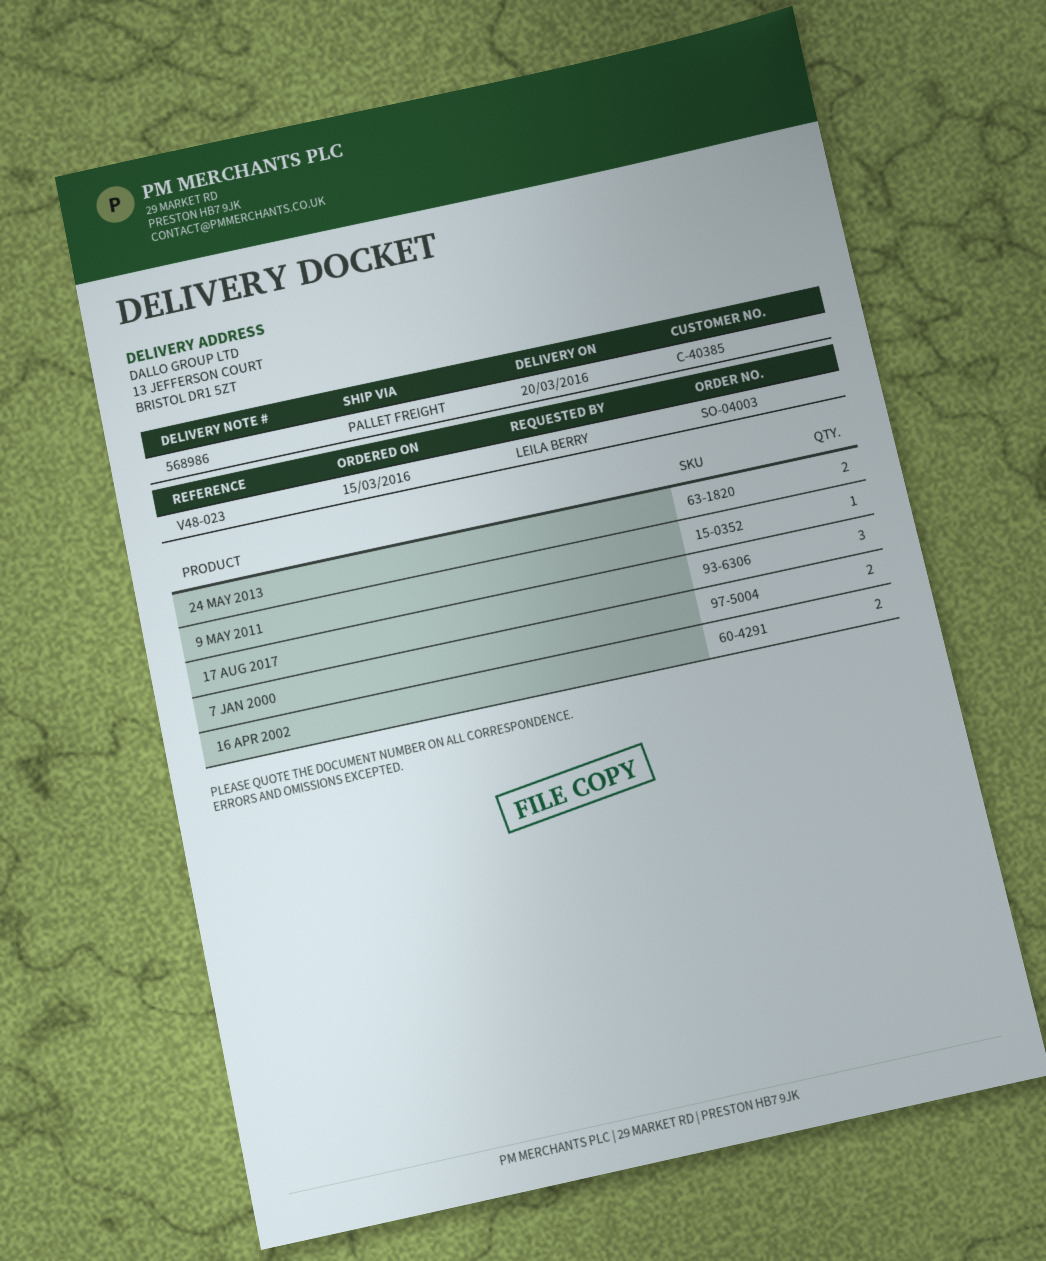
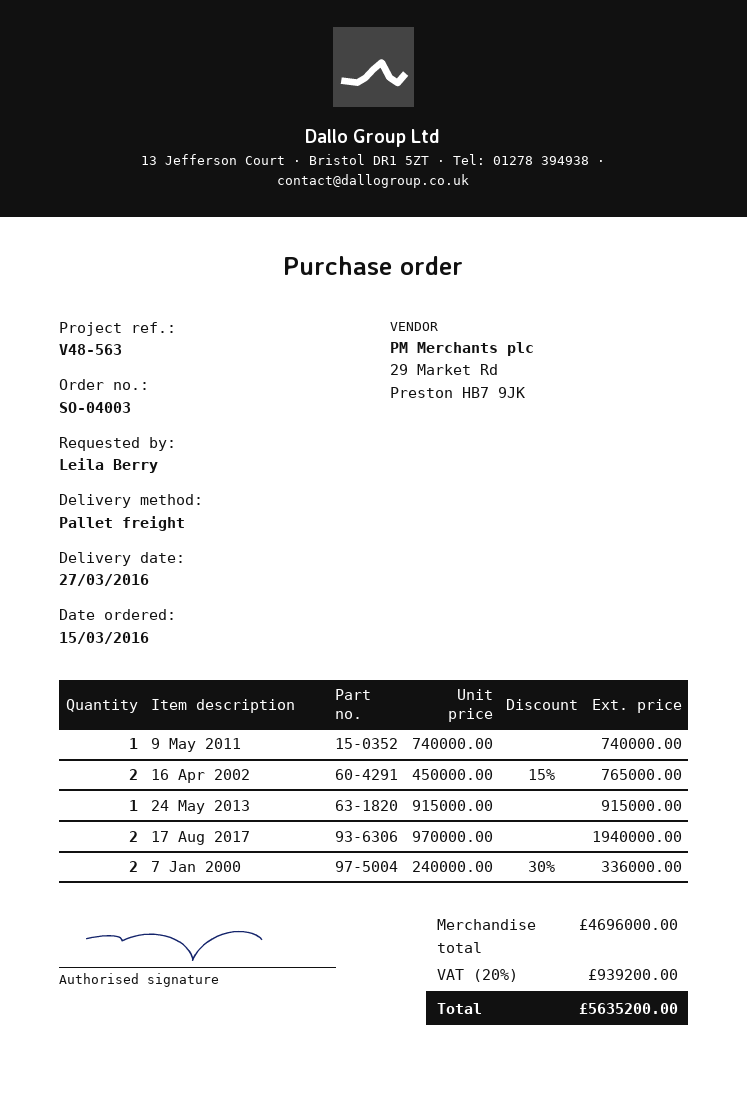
delivery date: 2016-03-20 -> 2016-03-27
reference: V48-023 -> V48-563
24 MAY 2013: 2 -> 1
17 AUG 2017: 3 -> 2

